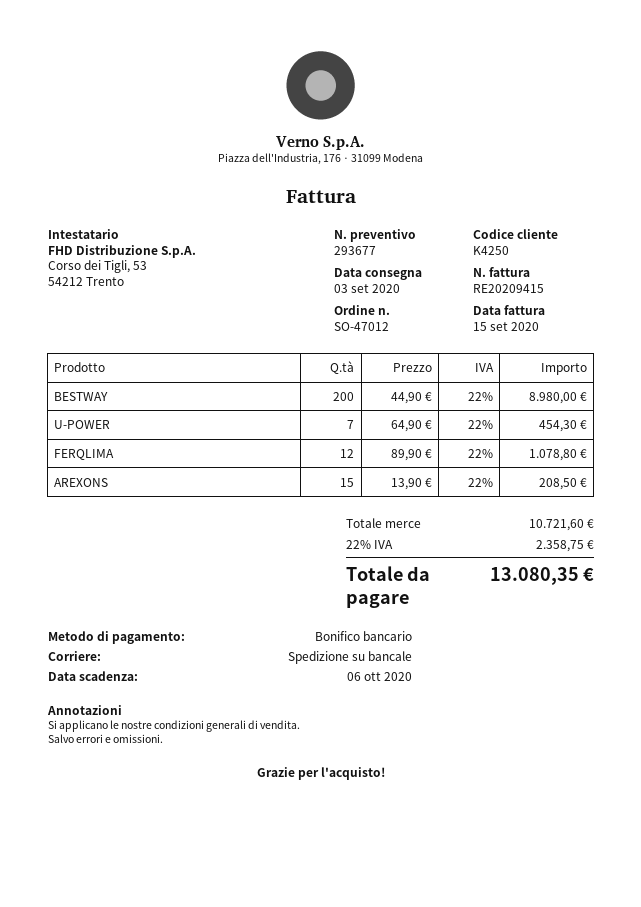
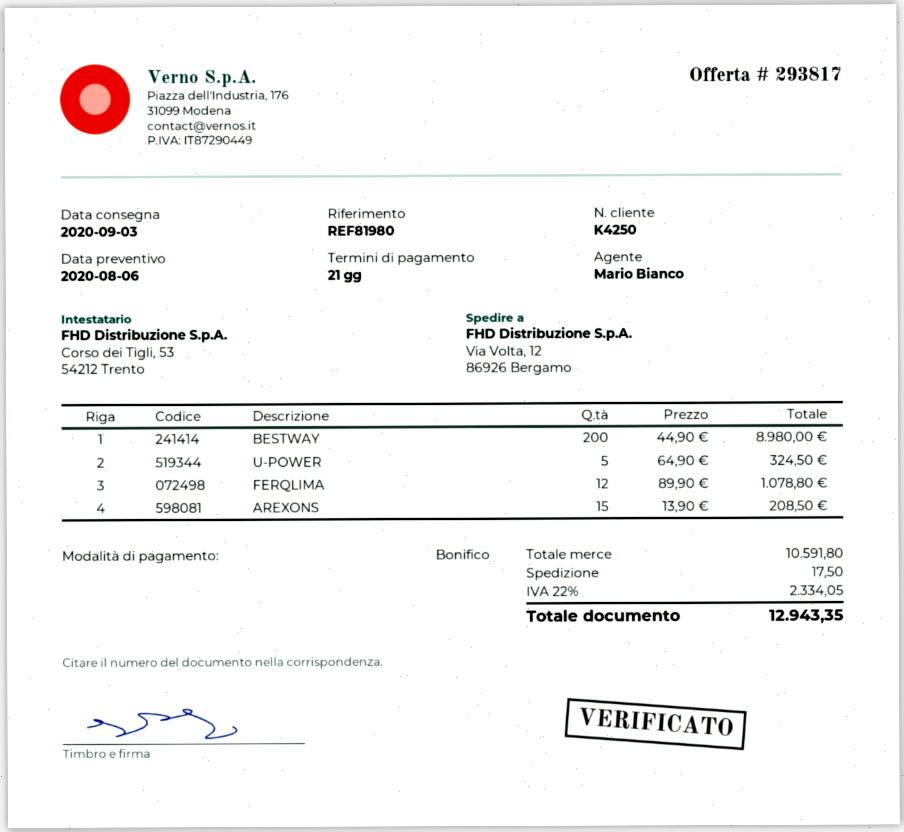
quote number: 293677 -> 293817
U-POWER: 7 x 64.90 = 454.30 -> 5 x 64.90 = 324.50
subtotal: 10721.60 -> 10591.80
shipping: none -> 17.50
tax: 22% = 2358.75 -> 22% = 2334.05
total: 13080.35 -> 12943.35

